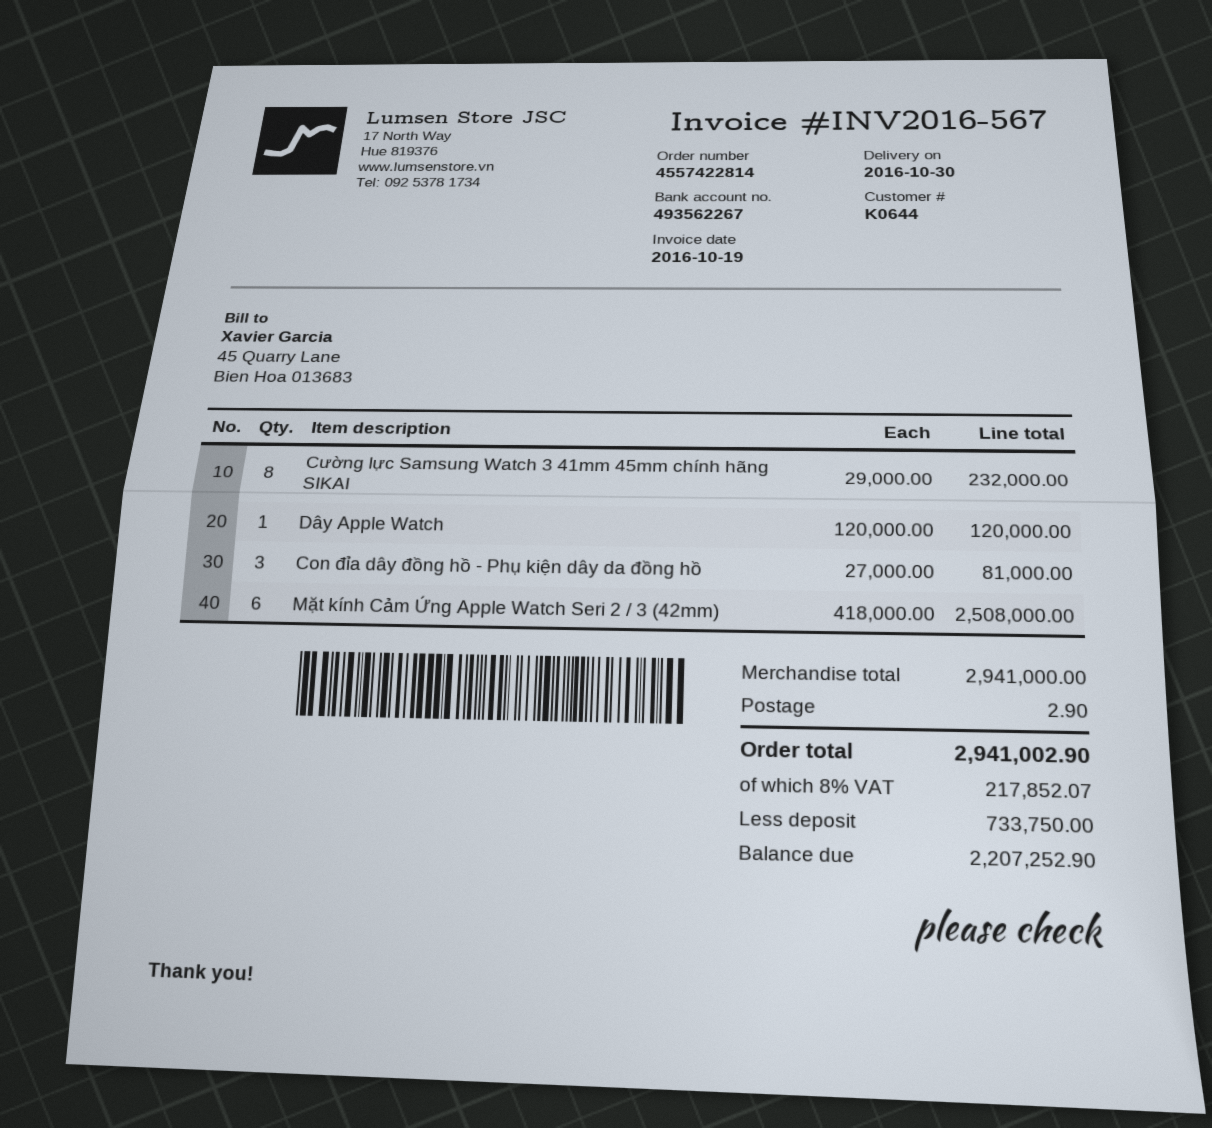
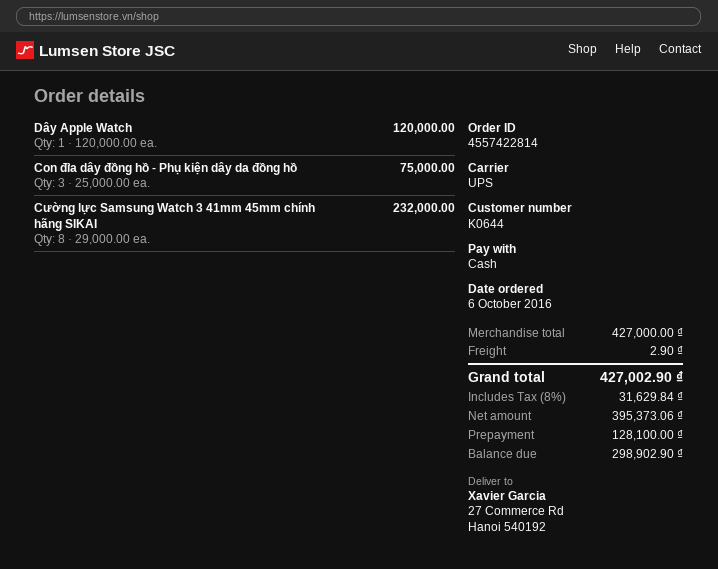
Con đỉa dây đồng hồ - Phụ kiện dây da đồng hồ: 3 x 27000.00 = 81000.00 -> 3 x 25000.00 = 75000.00
Mặt kính Cảm Ứng Apple Watch Seri 2 / 3 (42mm): 6 x 418000.00 = 2508000.00 -> none
subtotal: 2941000.00 -> 427000.00
tax: 8% = 217852.07 -> 8% = 31629.84
total: 2941002.90 -> 427002.90
deposit: 733750.00 -> 128100.00
balance: 2207252.90 -> 298902.90

